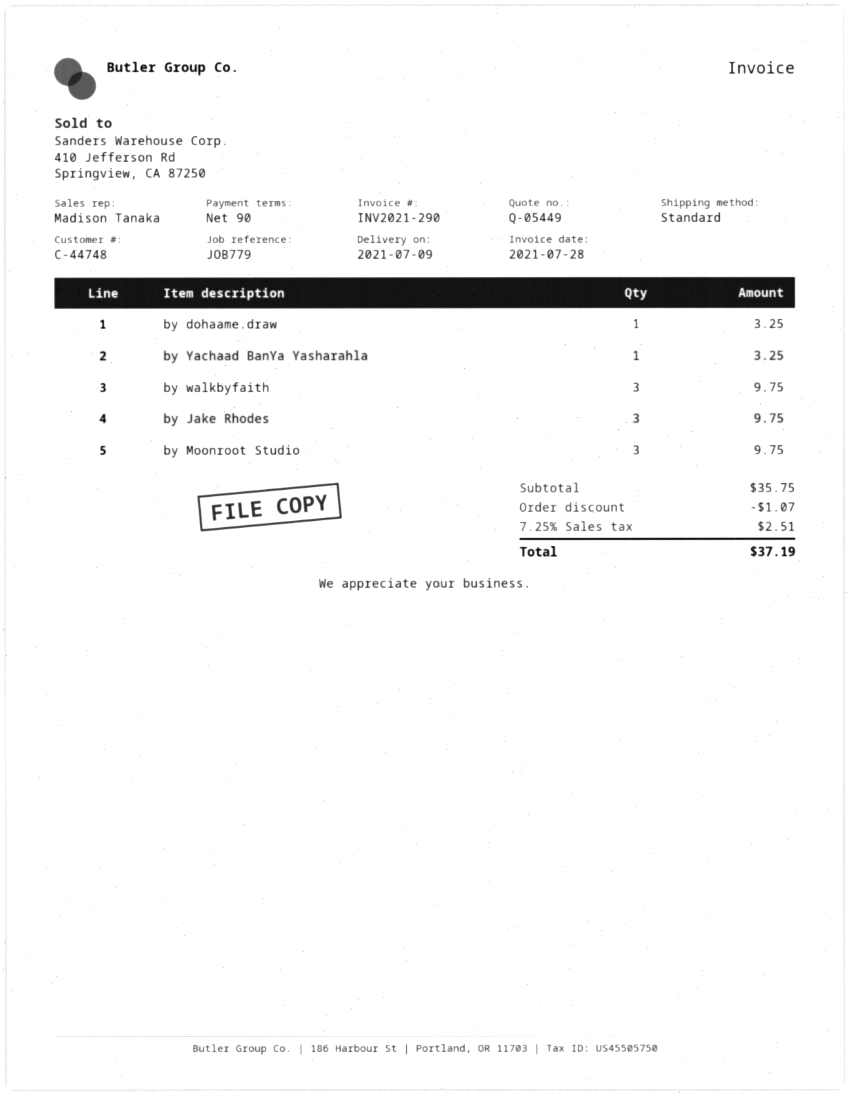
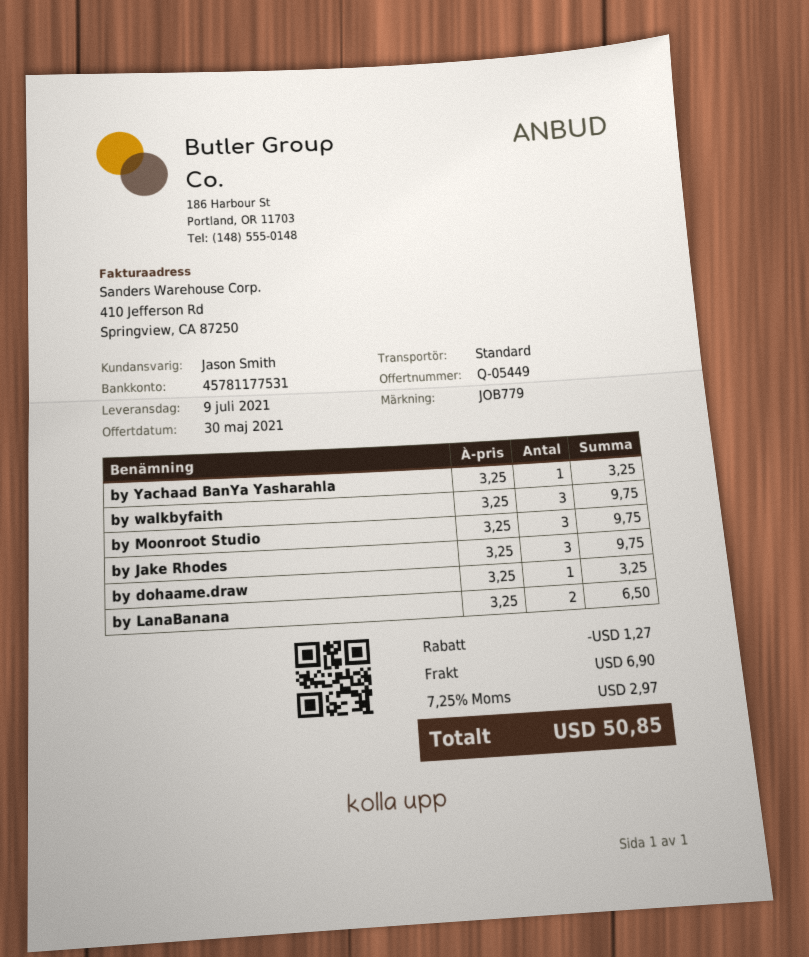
sales rep: Madison Tanaka -> Jason Smith
by LanaBanana: none -> 2 for 6.50
discount: 1.07 -> 1.27
shipping: none -> 6.90
tax: 7.25% = 2.51 -> 7.25% = 2.97
total: 37.19 -> 50.85

